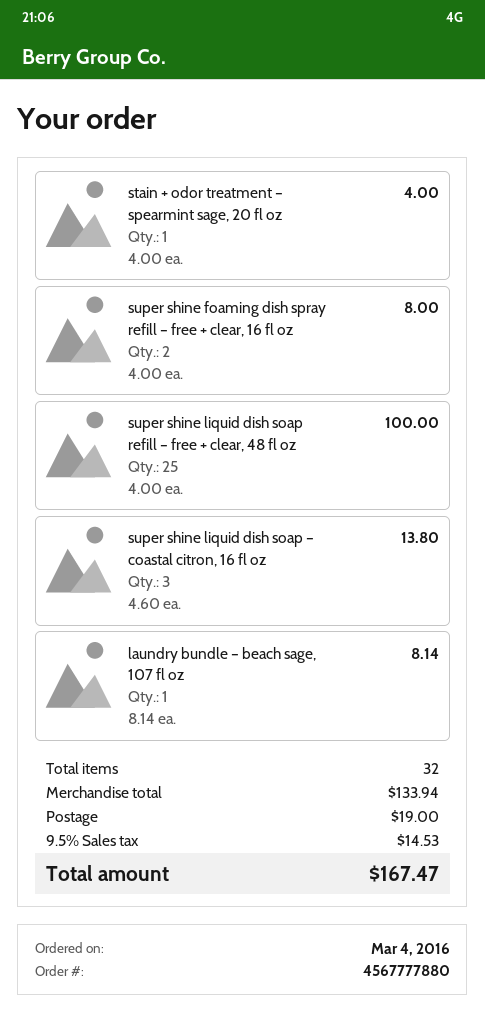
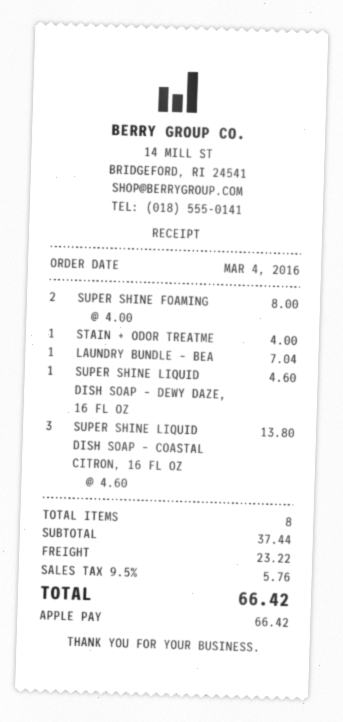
super shine liquid dish soap refill – free + clear, 48 fl oz: 25 x 4.00 = 100.00 -> none
laundry bundle – beach sage, 107 fl oz: 1 x 8.14 = 8.14 -> 1 x 7.04 = 7.04
SUPER SHINE LIQUID DISH SOAP – DEWY DAZE, 16 FL OZ: none -> 1 x 4.60 = 4.60
total quantity: 32 -> 8
subtotal: 133.94 -> 37.44
shipping: 19.00 -> 23.22
tax: 9.5% = 14.53 -> 9.5% = 5.76
total: 167.47 -> 66.42

